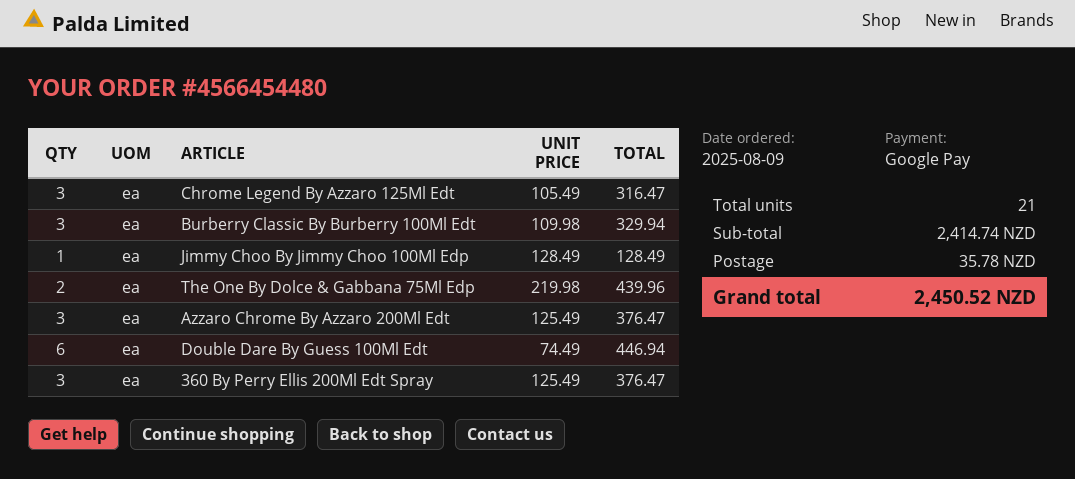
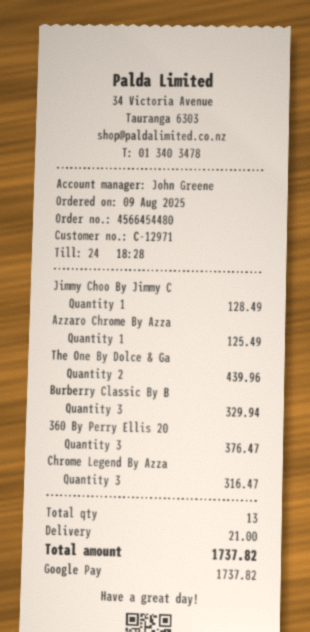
Azzaro Chrome By Azzaro 200Ml Edt: 3 for 376.47 -> 1 for 125.49
Double Dare By Guess 100Ml Edt: 6 for 446.94 -> none
total quantity: 21 -> 13
shipping: 35.78 -> 21.00
total: 2450.52 -> 1737.82

